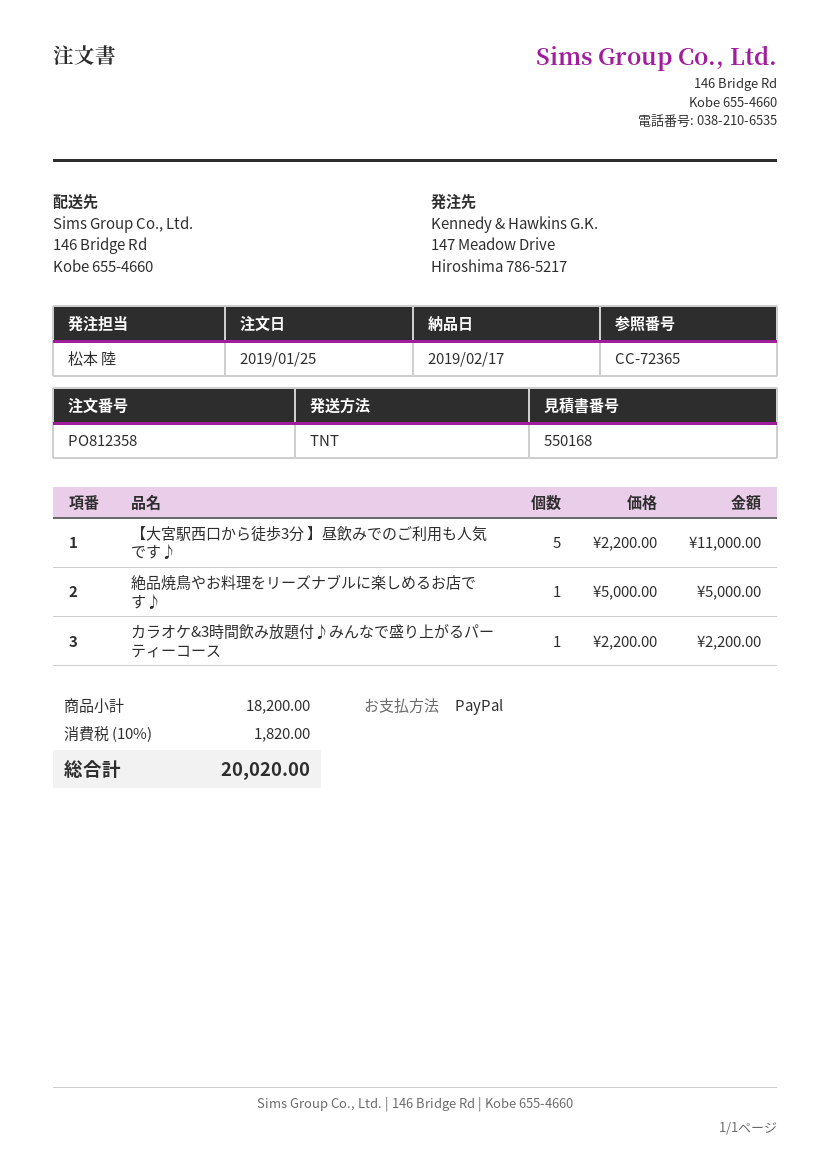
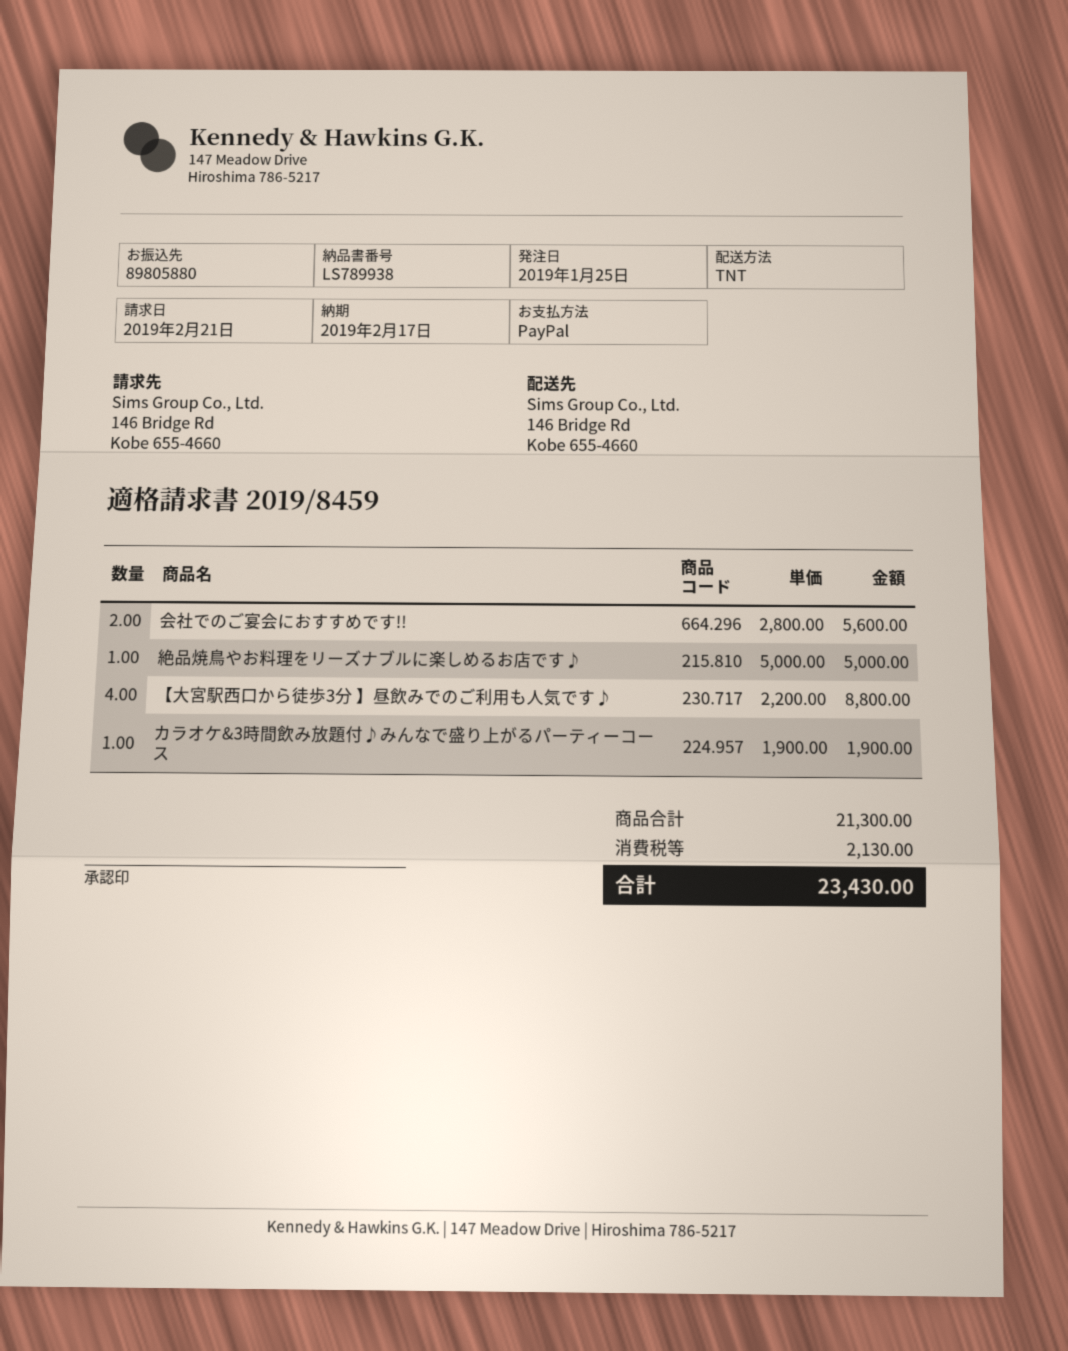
【大宮駅西口から徒歩3分 】昼飲みでのご利用も人気です♪: 5 x 2200.00 = 11000.00 -> 4 x 2200.00 = 8800.00
カラオケ&3時間飲み放題付♪みんなで盛り上がるパーティーコース: 1 x 2200.00 = 2200.00 -> 1 x 1900.00 = 1900.00
会社でのご宴会におすすめです!!: none -> 2 x 2800.00 = 5600.00
subtotal: 18200.00 -> 21300.00
tax: 1820.00 -> 2130.00
total: 20020.00 -> 23430.00

